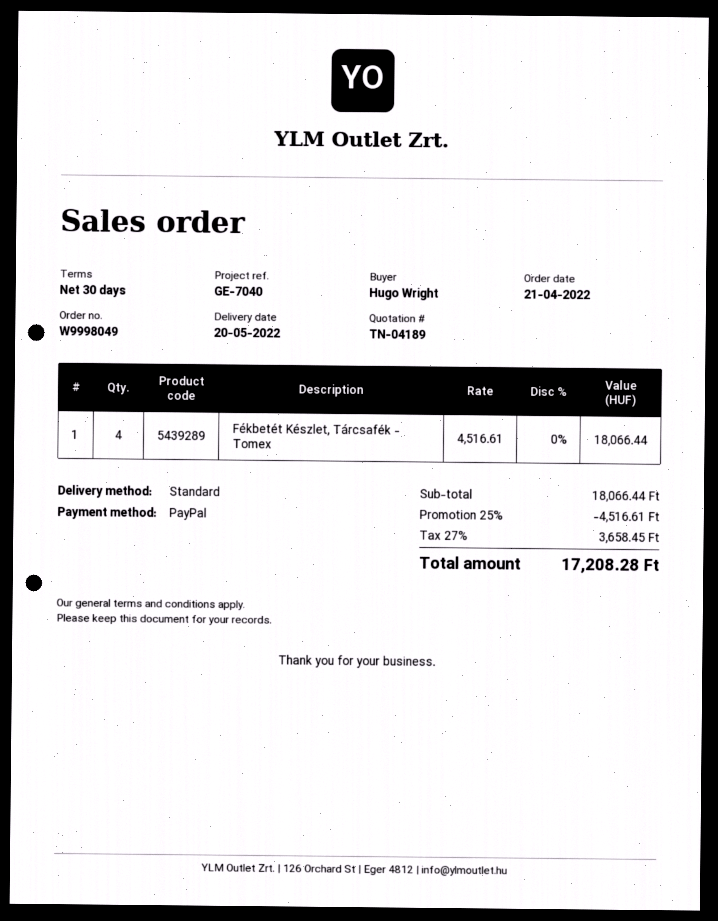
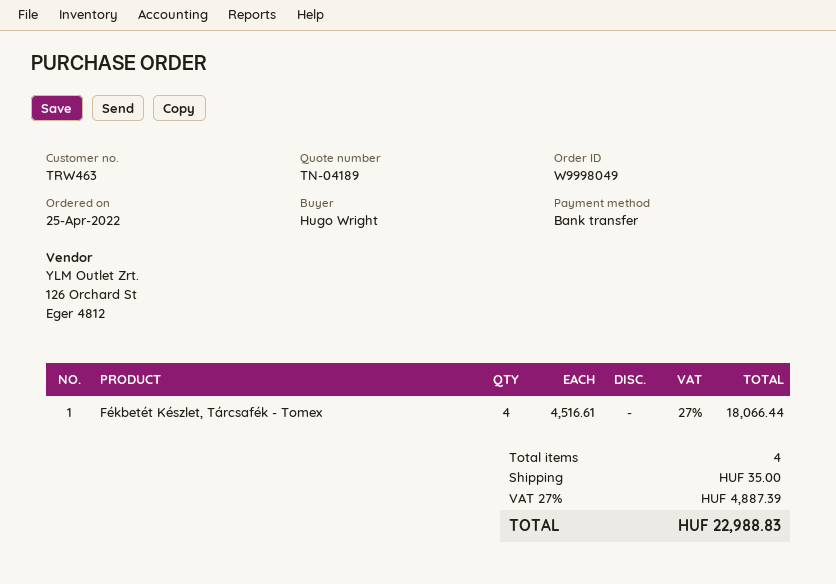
order date: 2022-04-21 -> 2022-04-25
payment method: PayPal -> bank transfer
discount: 25% = 4516.61 -> none
shipping: none -> 35.00
tax: 27% = 3658.45 -> 27% = 4887.39
total: 17208.28 -> 22988.83

